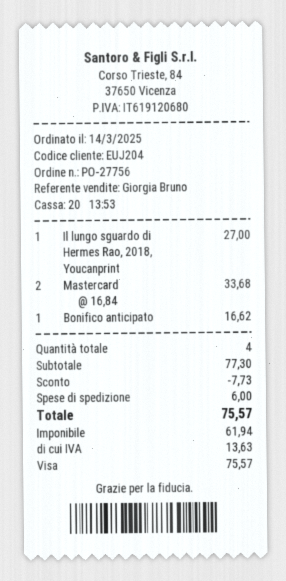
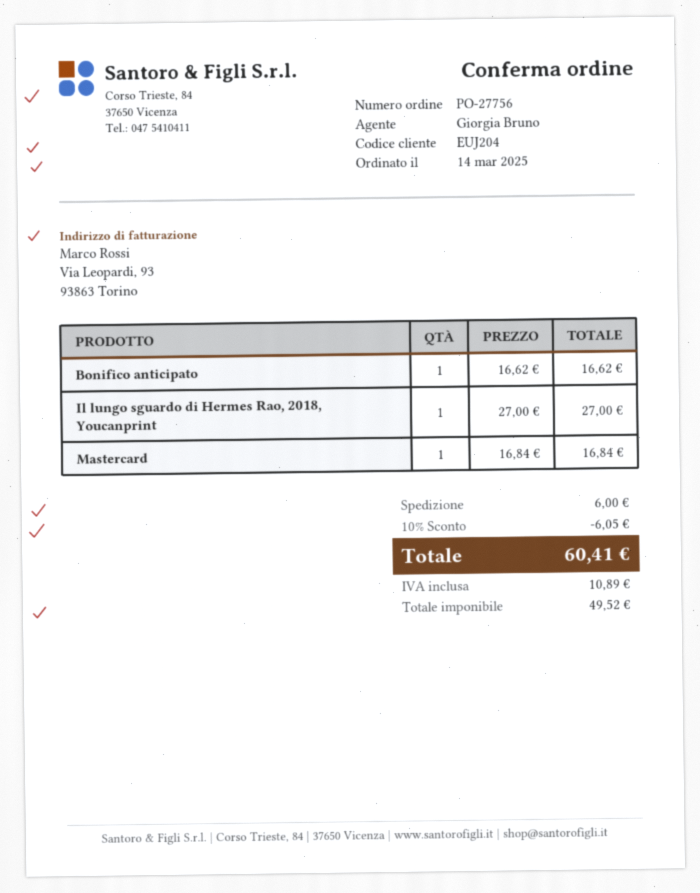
Mastercard: 2 x 16.84 = 33.68 -> 1 x 16.84 = 16.84
discount: 7.73 -> 6.05
net: 61.94 -> 49.52
tax: 13.63 -> 10.89
total: 75.57 -> 60.41

